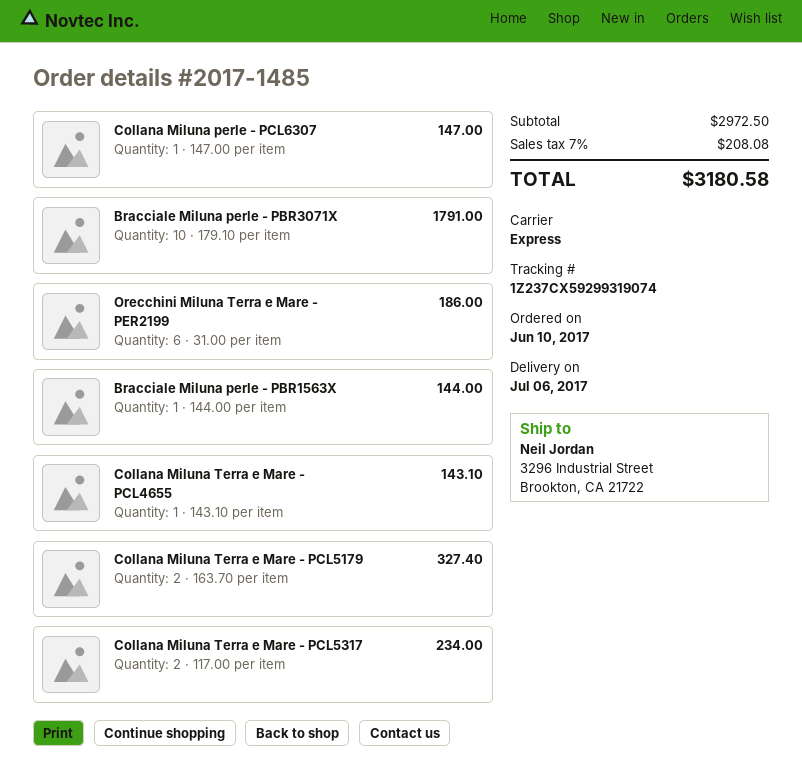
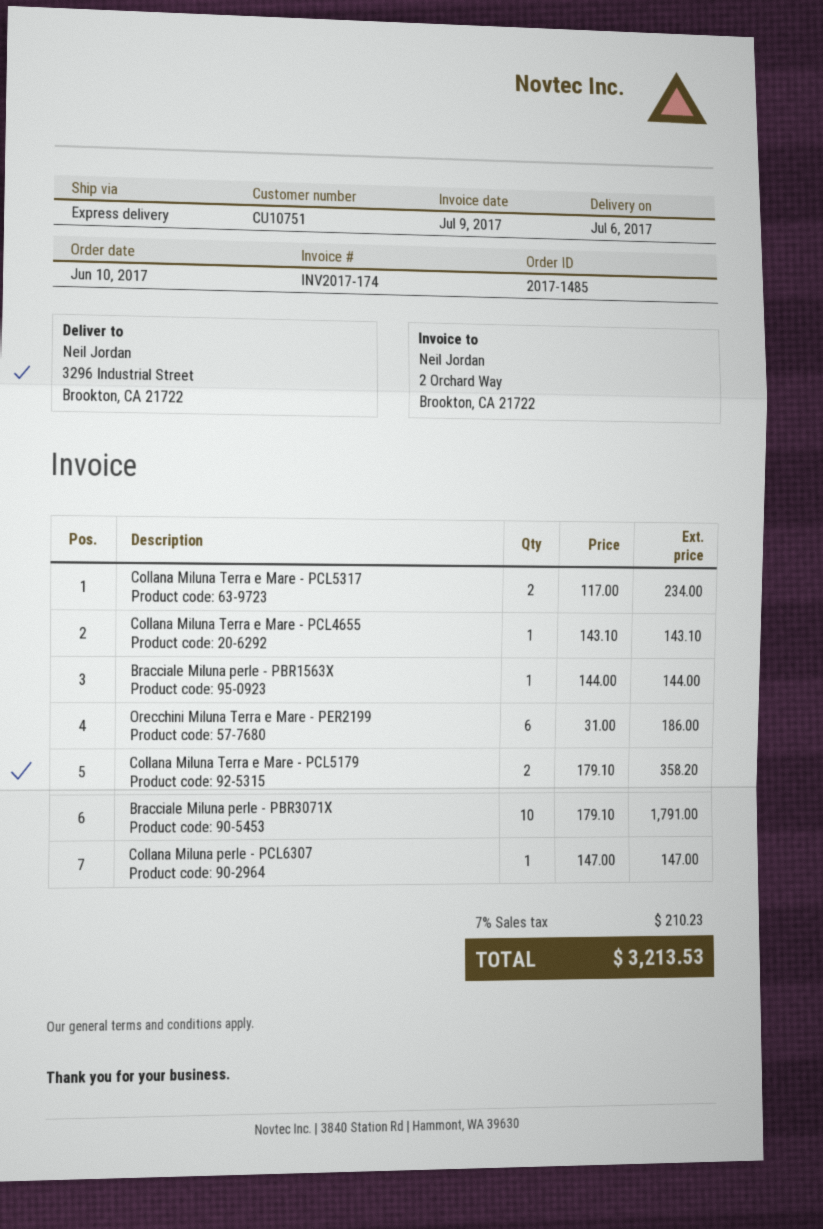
Collana Miluna Terra e Mare - PCL5179: 2 x 163.70 = 327.40 -> 2 x 179.10 = 358.20
tax: 7% = 208.08 -> 7% = 210.23
total: 3180.58 -> 3213.53

